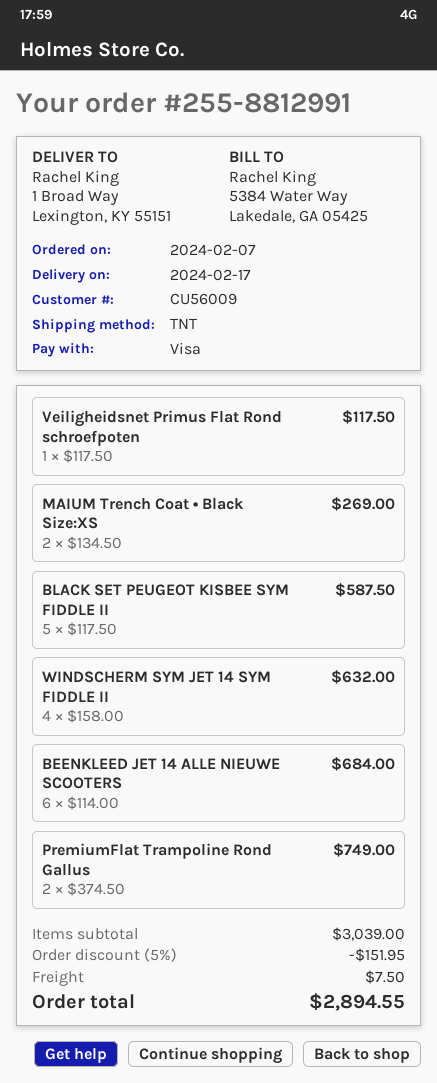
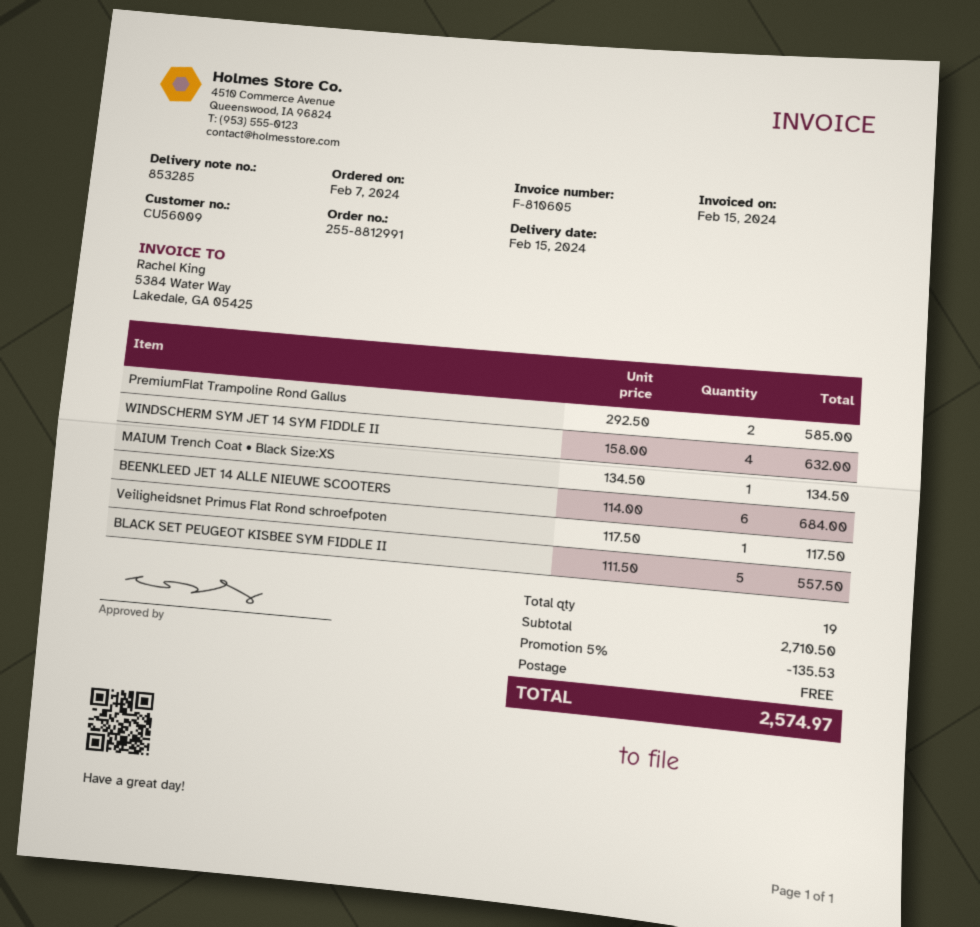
delivery date: 2024-02-17 -> 2024-02-15
MAIUM Trench Coat • Black Size:XS: 2 x 134.50 = 269.00 -> 1 x 134.50 = 134.50
BLACK SET PEUGEOT KISBEE SYM FIDDLE II: 5 x 117.50 = 587.50 -> 5 x 111.50 = 557.50
PremiumFlat Trampoline Rond Gallus: 2 x 374.50 = 749.00 -> 2 x 292.50 = 585.00
subtotal: 3039.00 -> 2710.50
discount: 5% = 151.95 -> 5% = 135.53
shipping: 7.50 -> 0.00
total: 2894.55 -> 2574.97

